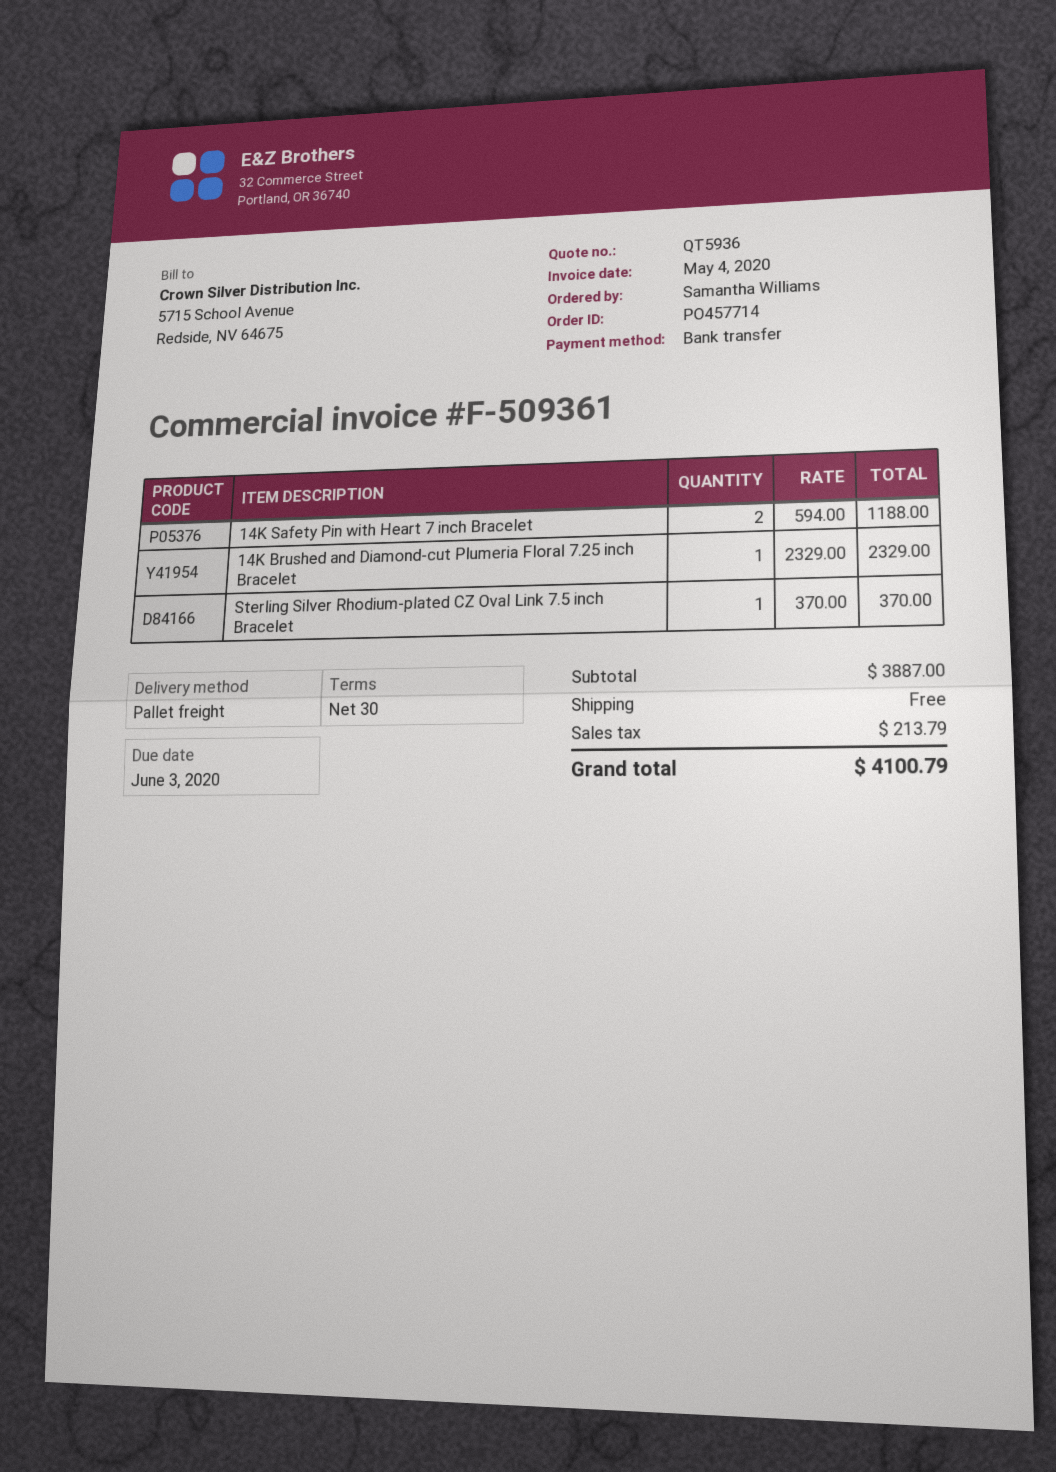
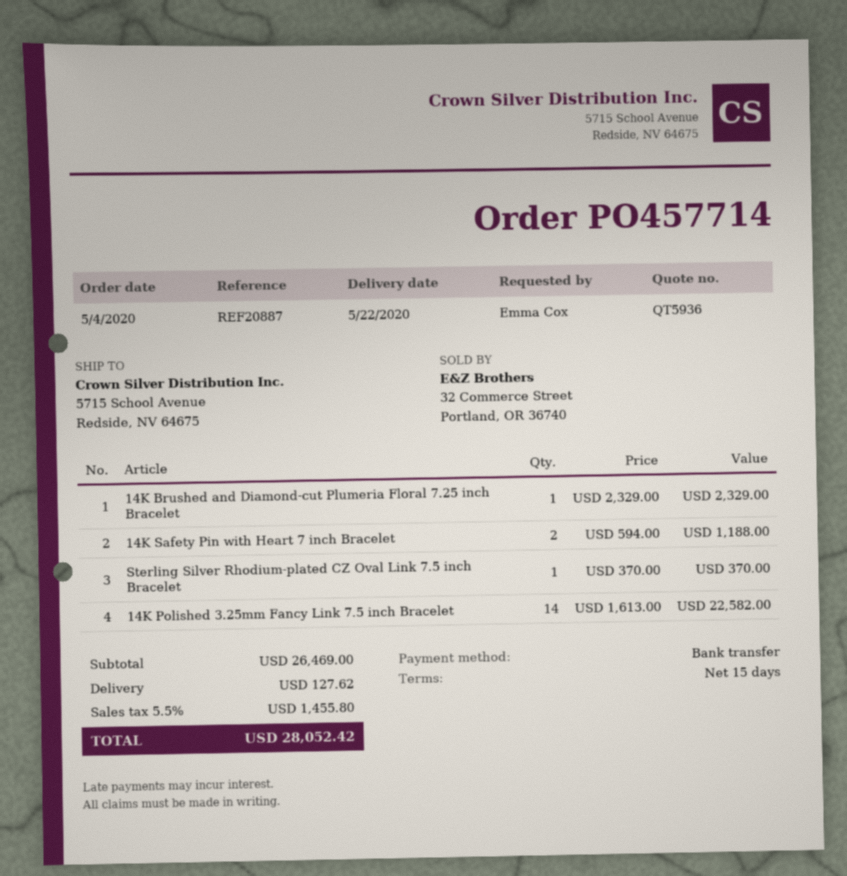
payment terms: 30 days -> 15 days
ordered by: Samantha Williams -> Emma Cox
14K Polished 3.25mm Fancy Link 7.5 inch Bracelet: none -> 14 x 1613.00 = 22582.00
subtotal: 3887.00 -> 26469.00
shipping: 0.00 -> 127.62
tax: 213.79 -> 1455.80
total: 4100.79 -> 28052.42

